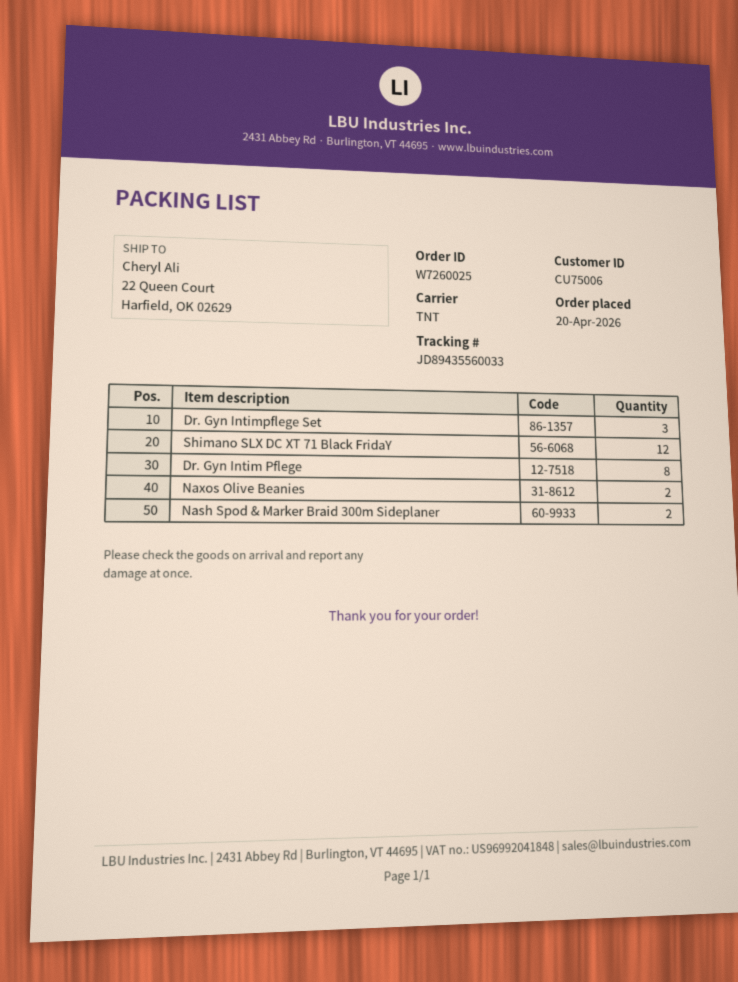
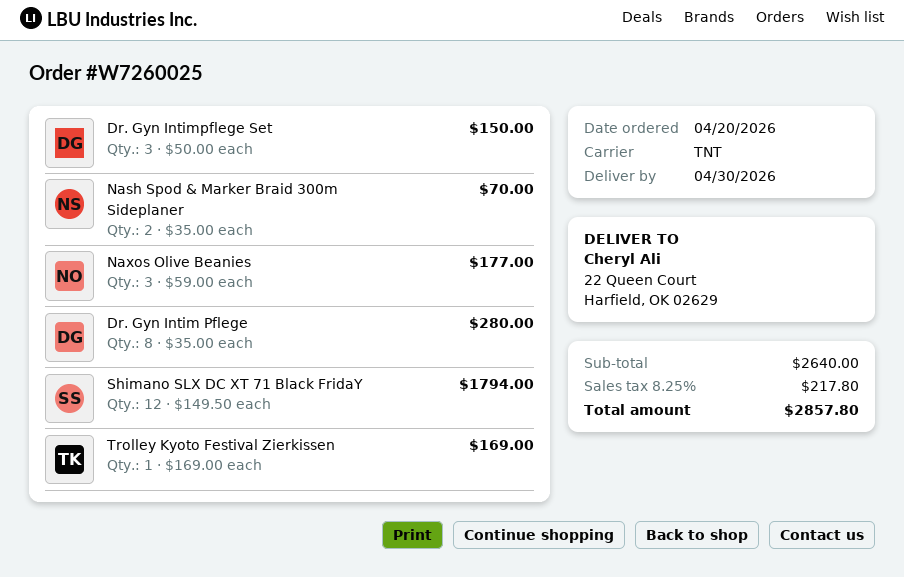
Naxos Olive Beanies: 2 -> 3
Trolley Kyoto Festival Zierkissen: none -> 1

